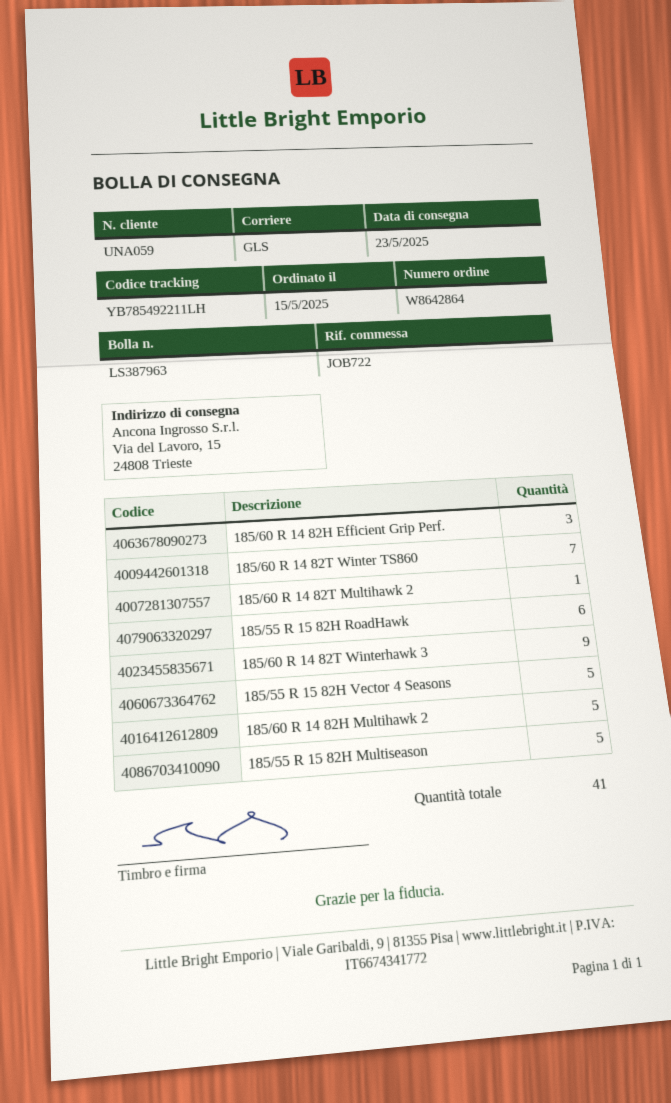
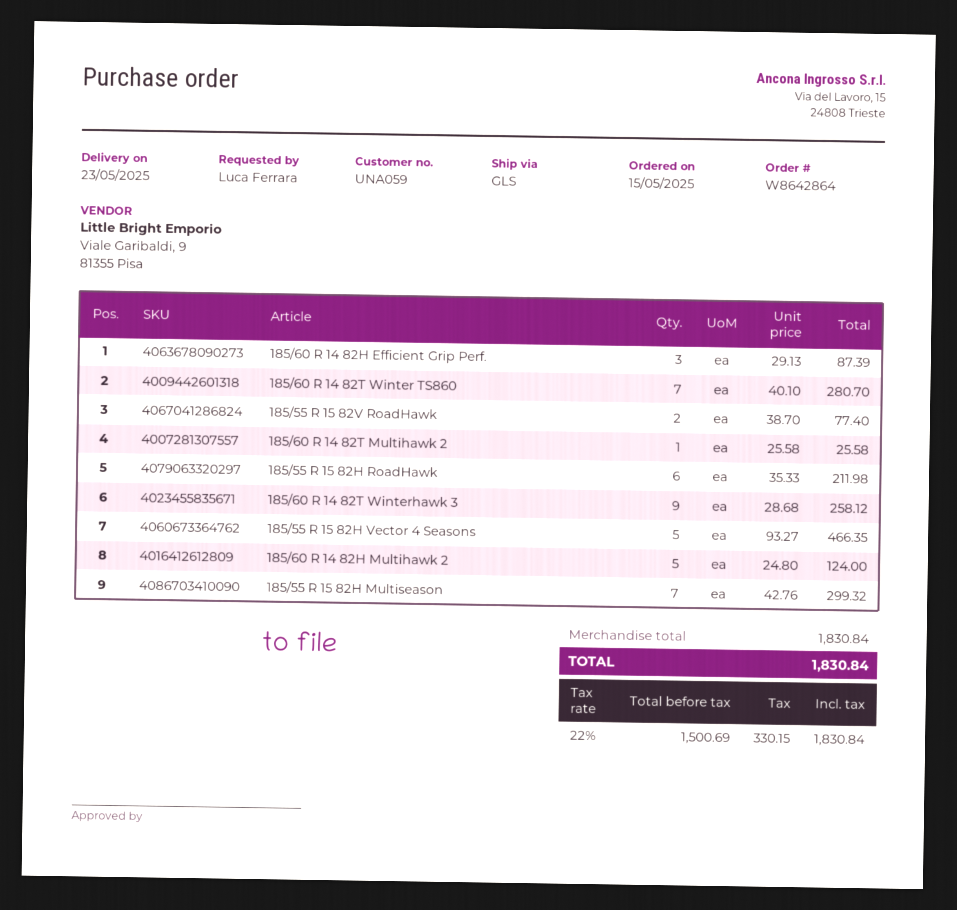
185/55 R 15 82H Multiseason: 5 -> 7
185/55 R 15 82V RoadHawk: none -> 2

